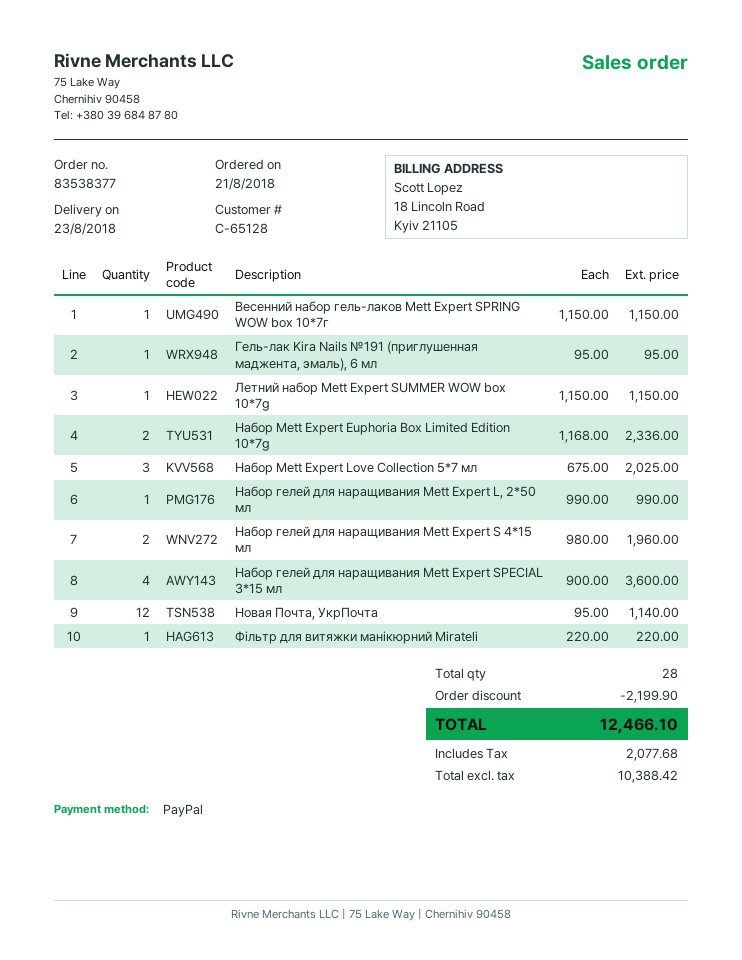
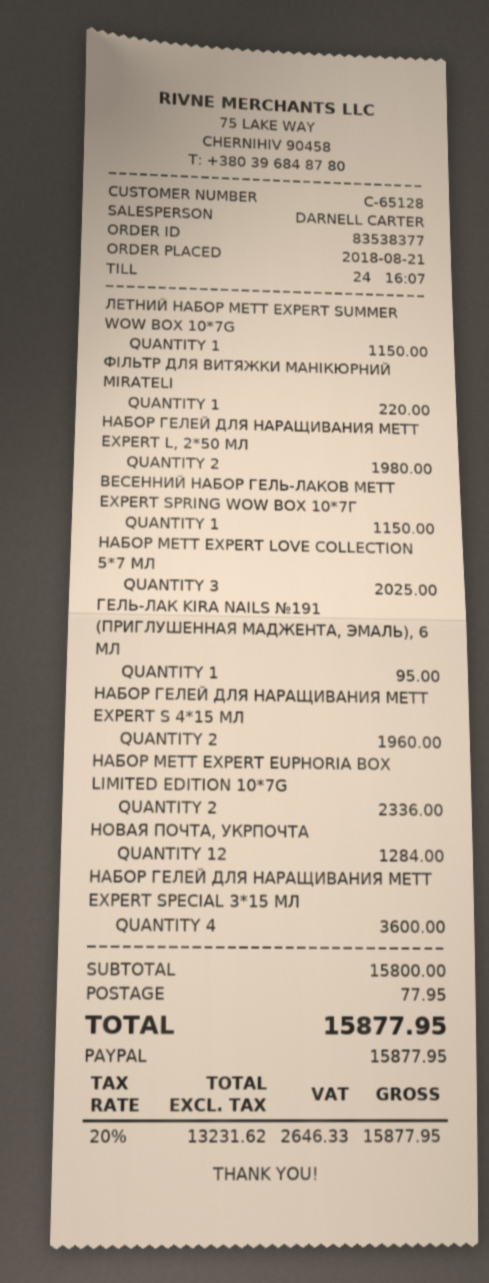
Набор гелей для наращивания Mett Expert L, 2*50 мл: 1 for 990.00 -> 2 for 1980.00
Новая Почта, УкрПочта: 12 for 1140.00 -> 12 for 1284.00
discount: 2199.90 -> none
shipping: none -> 77.95
net: 10388.42 -> 13231.62
tax: 2077.68 -> 2646.33
total: 12466.10 -> 15877.95

